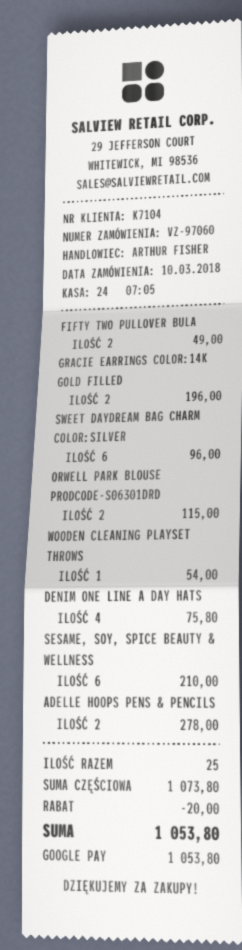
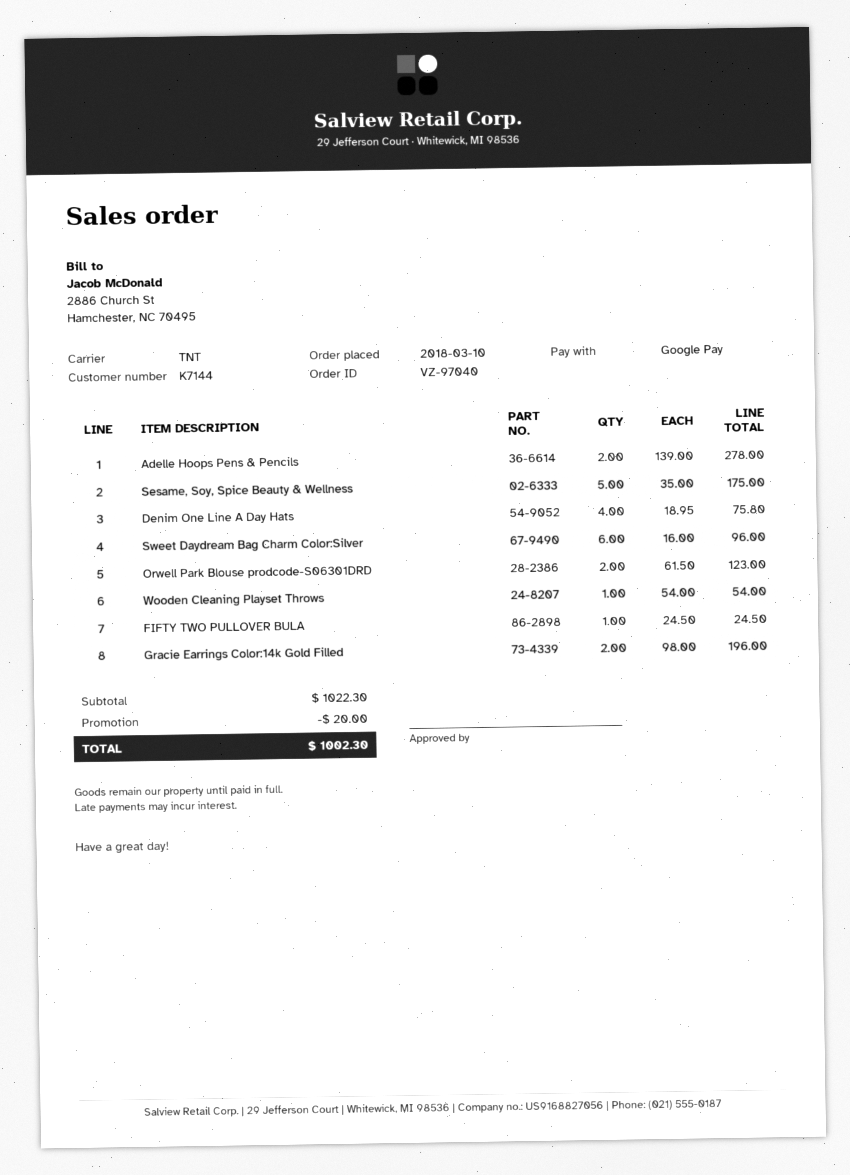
order number: VZ-97060 -> VZ-97040
customer number: K7104 -> K7144
FIFTY TWO PULLOVER BULA: 2 for 49.00 -> 1 for 24.50
ORWELL PARK BLOUSE PRODCODE-S06301DRD: 2 for 115.00 -> 2 for 123.00
SESAME, SOY, SPICE BEAUTY & WELLNESS: 6 for 210.00 -> 5 for 175.00
subtotal: 1073.80 -> 1022.30
total: 1053.80 -> 1002.30

